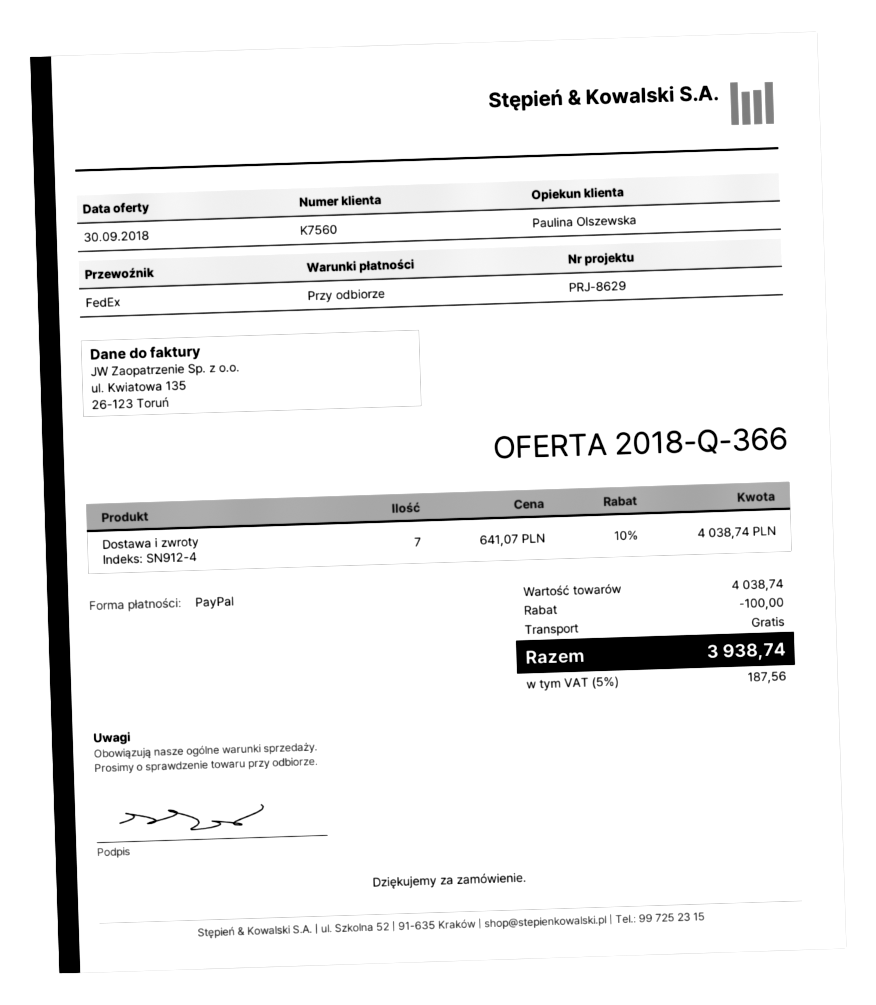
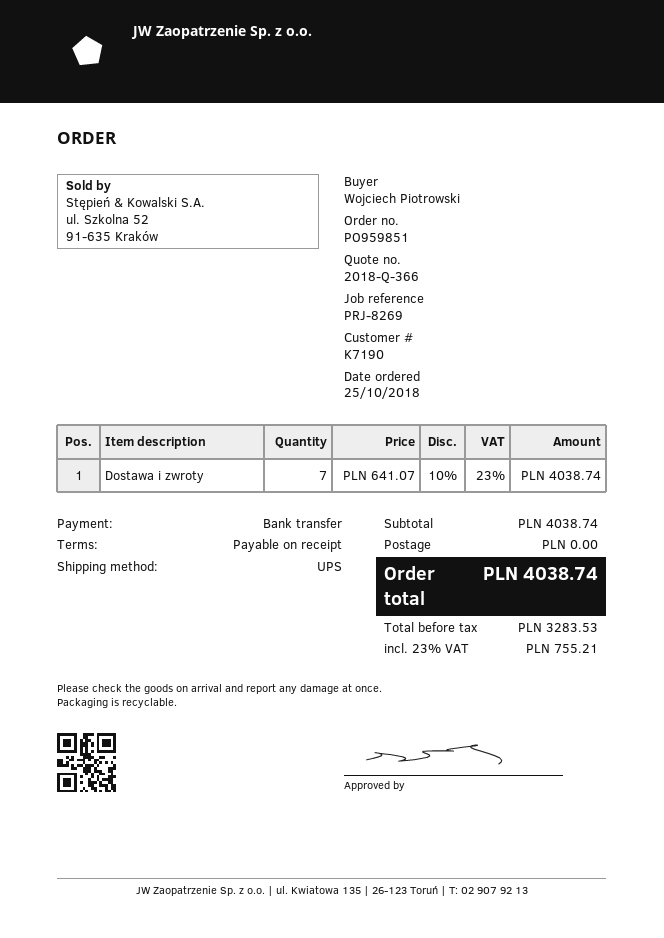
customer number: K7560 -> K7190
reference: PRJ-8629 -> PRJ-8269
payment method: PayPal -> bank transfer
shipping method: FedEx -> UPS
discount: 100.00 -> none
tax: 5% = 187.56 -> 23% = 755.21
total: 3938.74 -> 4038.74

